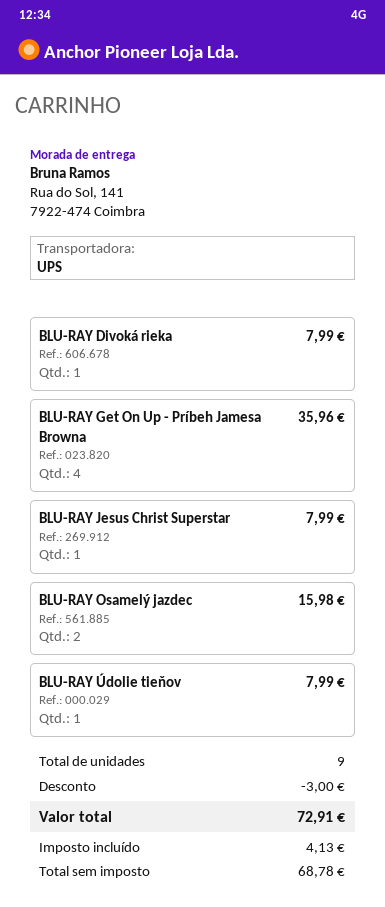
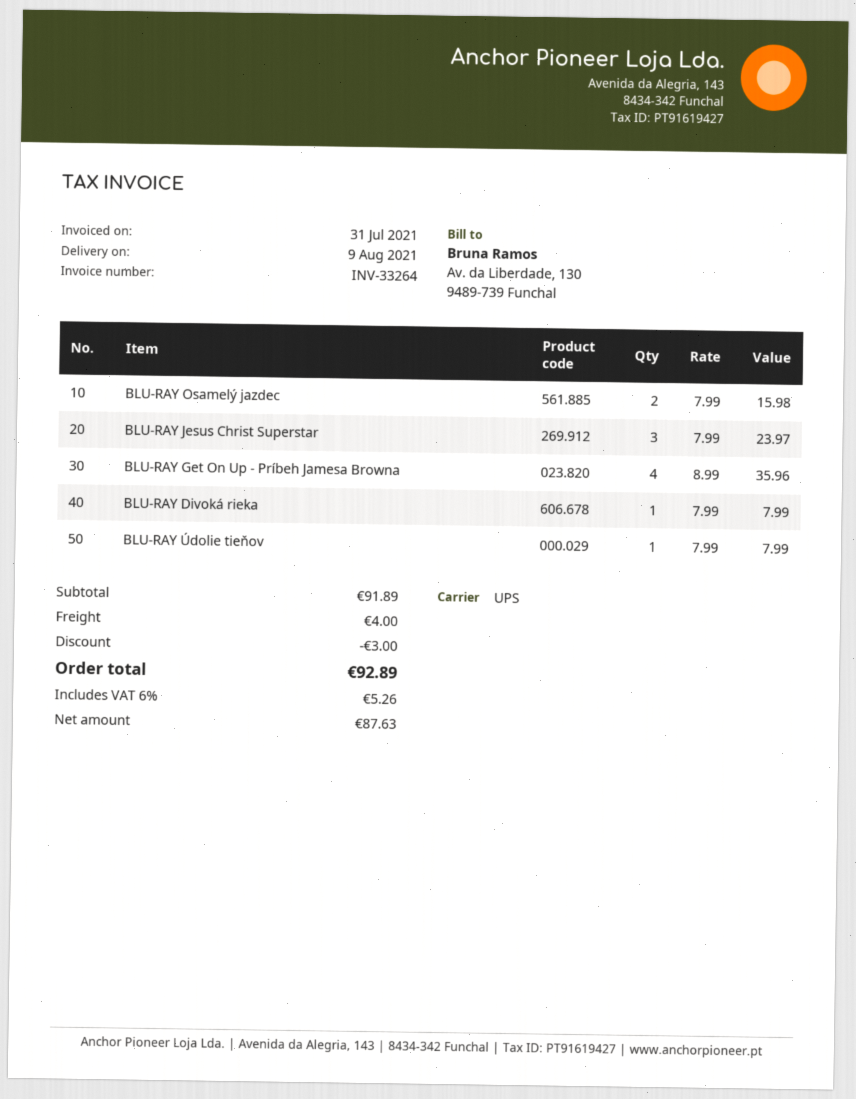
BLU-RAY Jesus Christ Superstar: 1 for 7.99 -> 3 for 23.97
shipping: none -> 4.00
net: 68.78 -> 87.63
tax: 4.13 -> 5.26
total: 72.91 -> 92.89

